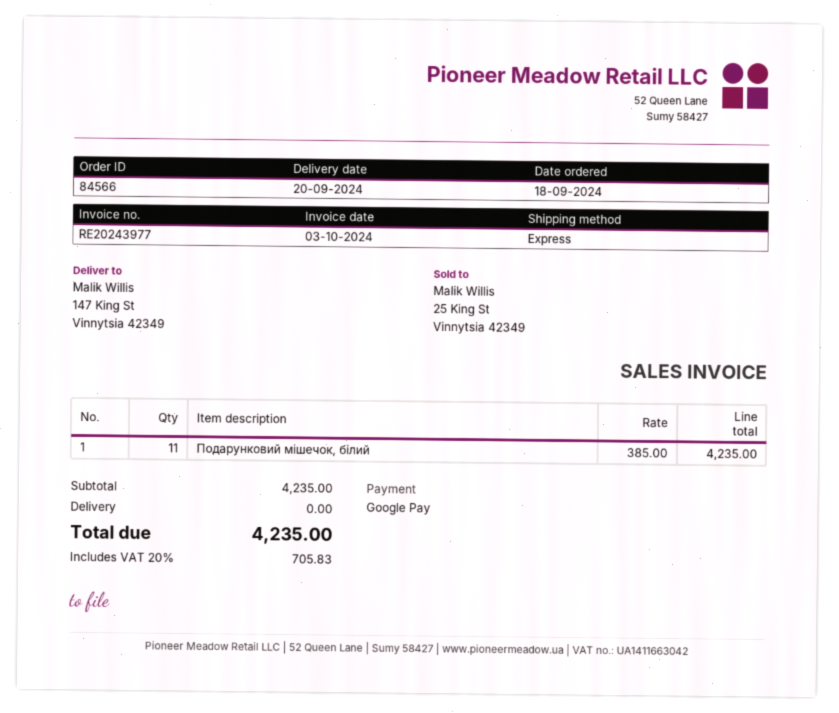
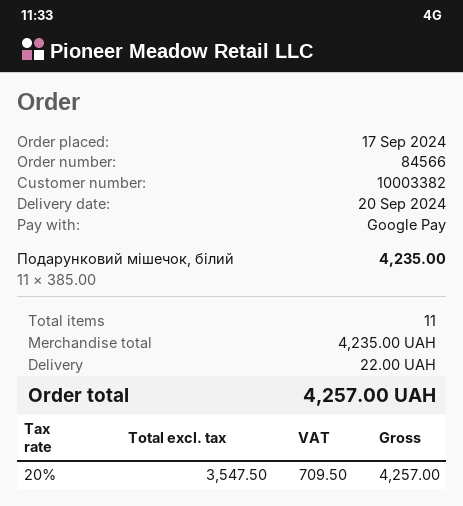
order date: 2024-09-18 -> 2024-09-17
shipping: 0.00 -> 22.00
tax: 20% = 705.83 -> 20% = 709.50
total: 4235.00 -> 4257.00

